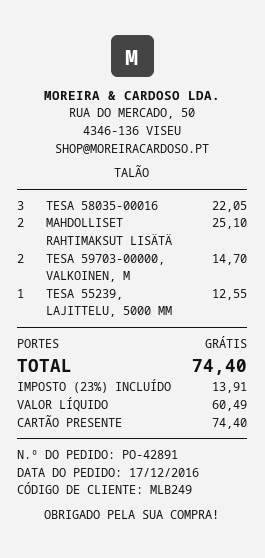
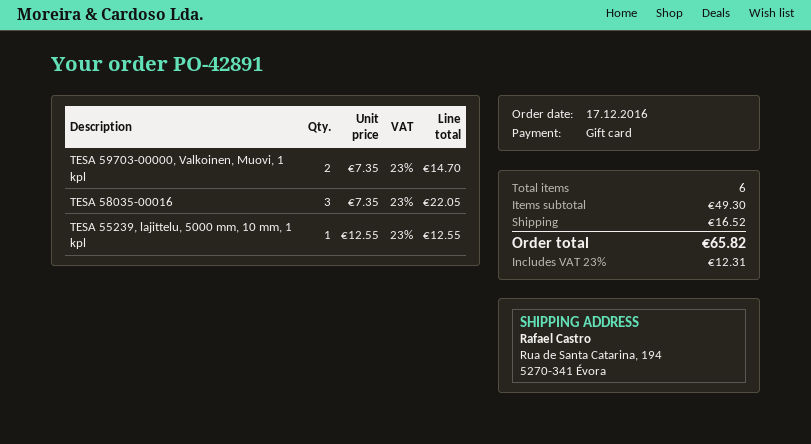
MAHDOLLISET RAHTIMAKSUT LISÄTÄ: 2 for 25.10 -> none
shipping: 0.00 -> 16.52
tax: 23% = 13.91 -> 23% = 12.31
total: 74.40 -> 65.82

